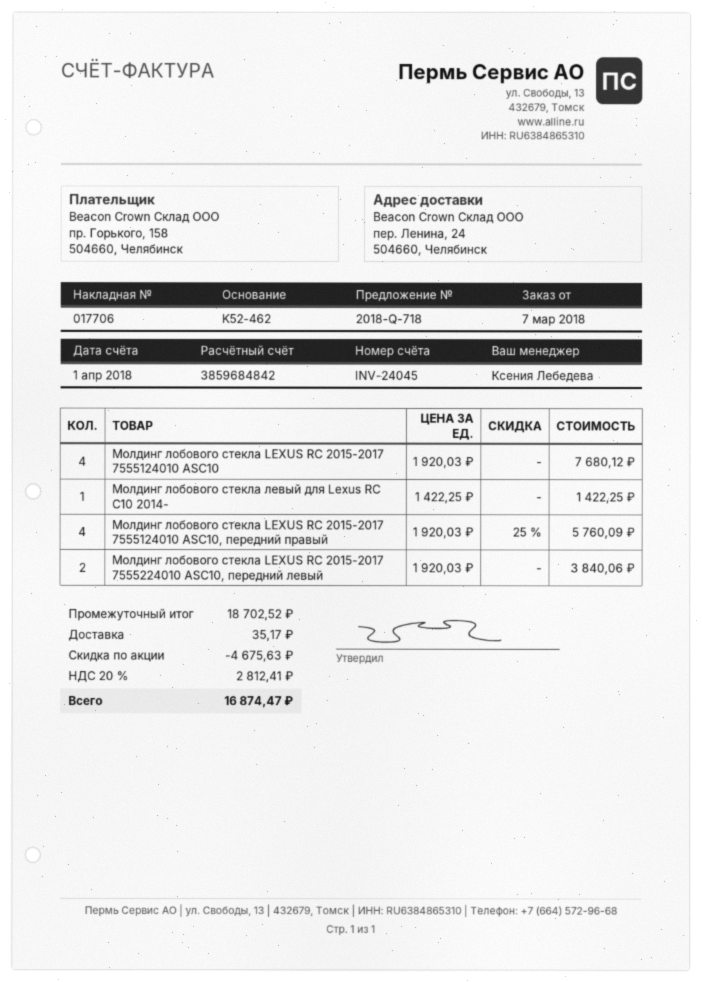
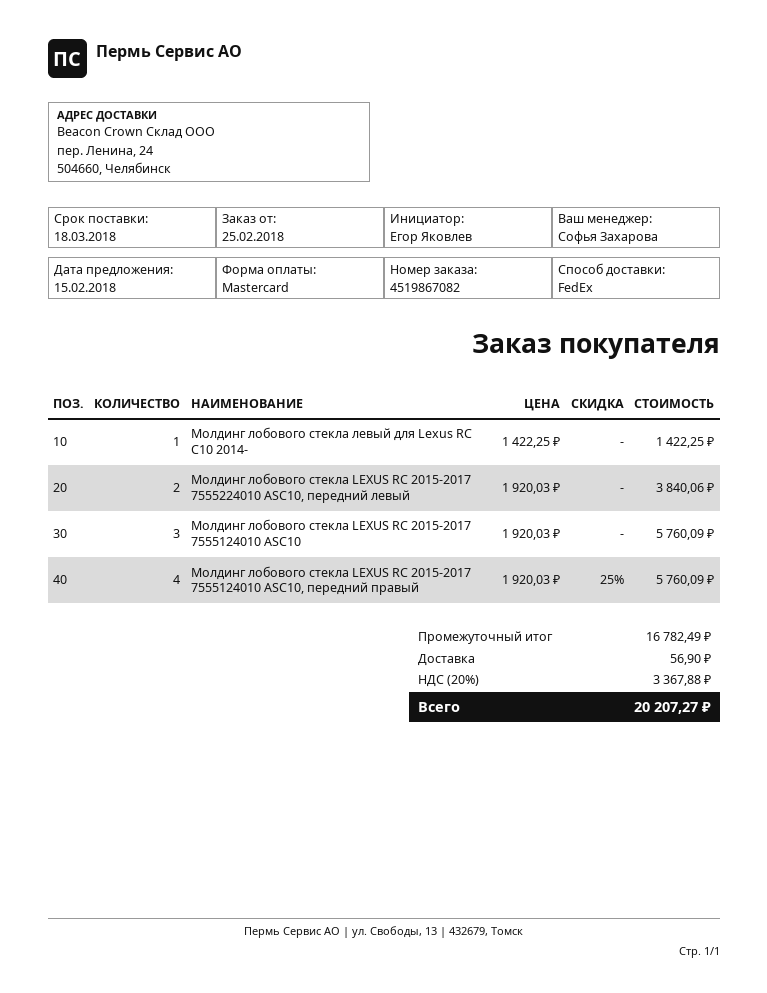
order date: 2018-03-07 -> 2018-02-25
sales rep: Ксения Лебедева -> Софья Захарова
Молдинг лобового стекла LEXUS RC 2015-2017 7555124010 ASC10: 4 x 1920.03 = 7680.12 -> 3 x 1920.03 = 5760.09
subtotal: 18702.52 -> 16782.49
discount: 4675.63 -> none
shipping: 35.17 -> 56.90
tax: 20% = 2812.41 -> 20% = 3367.88
total: 16874.47 -> 20207.27

